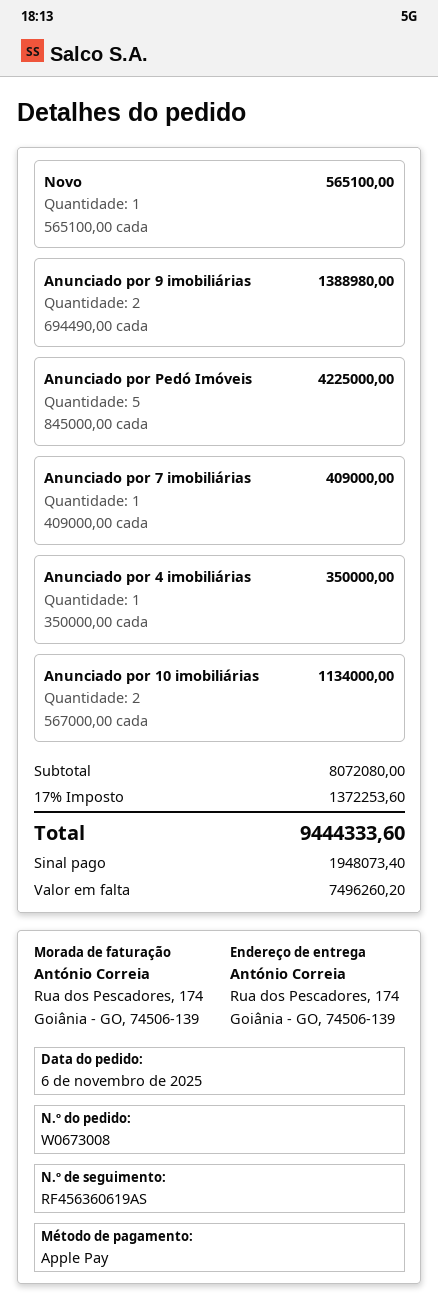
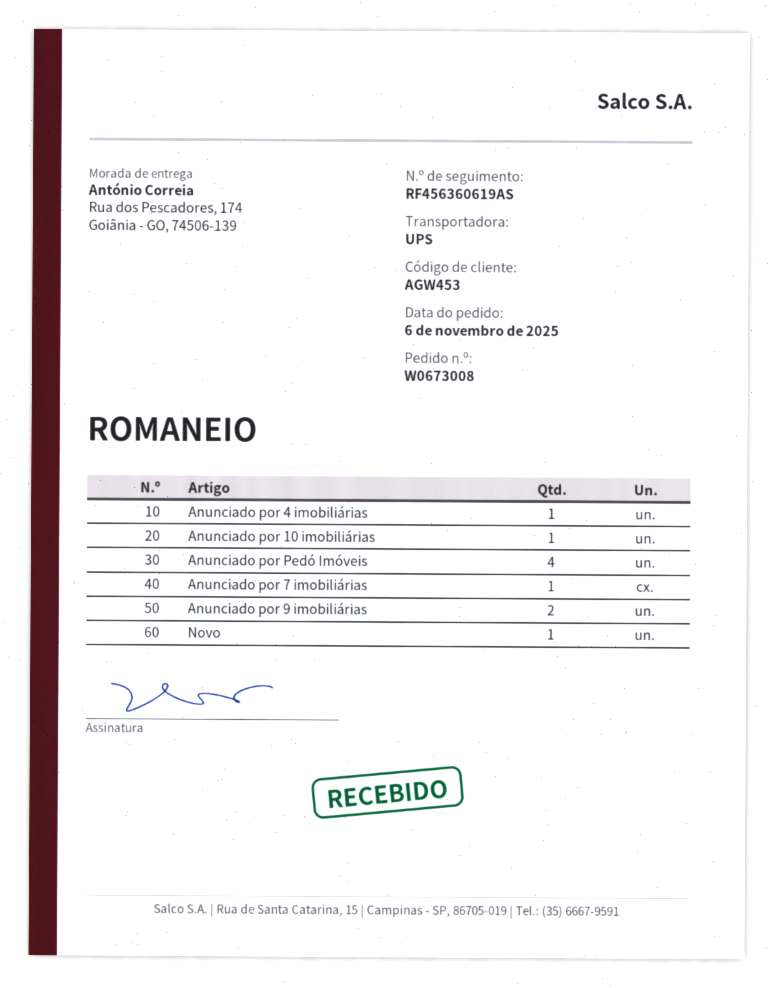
Anunciado por Pedó Imóveis: 5 -> 4
Anunciado por 10 imobiliárias: 2 -> 1

